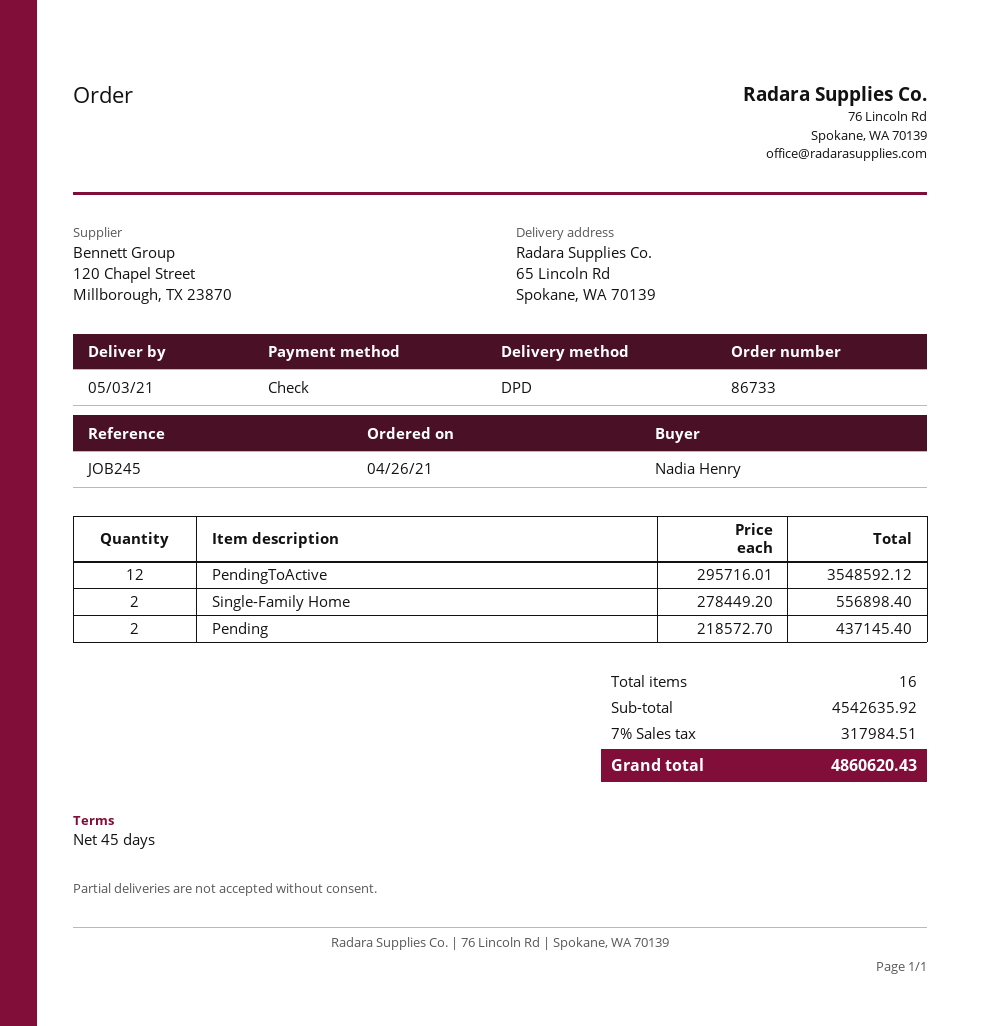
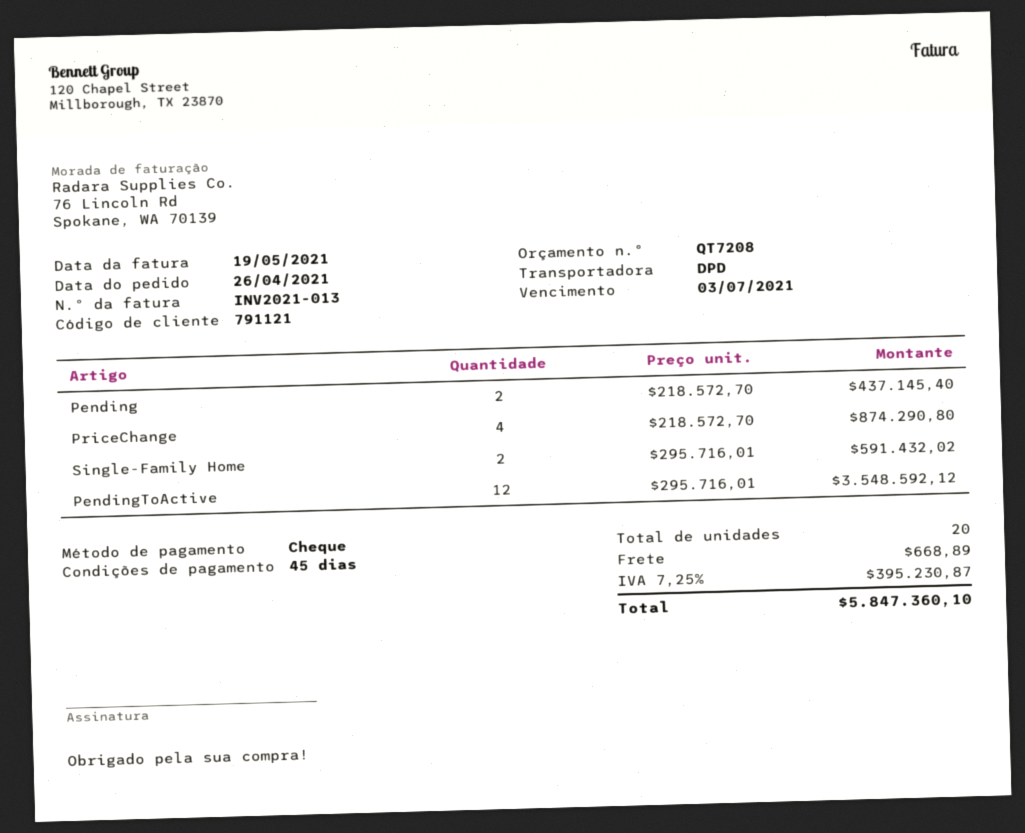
Single-Family Home: 2 x 278449.20 = 556898.40 -> 2 x 295716.01 = 591432.02
PriceChange: none -> 4 x 218572.70 = 874290.80
total quantity: 16 -> 20
shipping: none -> 668.89
tax: 7% = 317984.51 -> 7.25% = 395230.87
total: 4860620.43 -> 5847360.10

